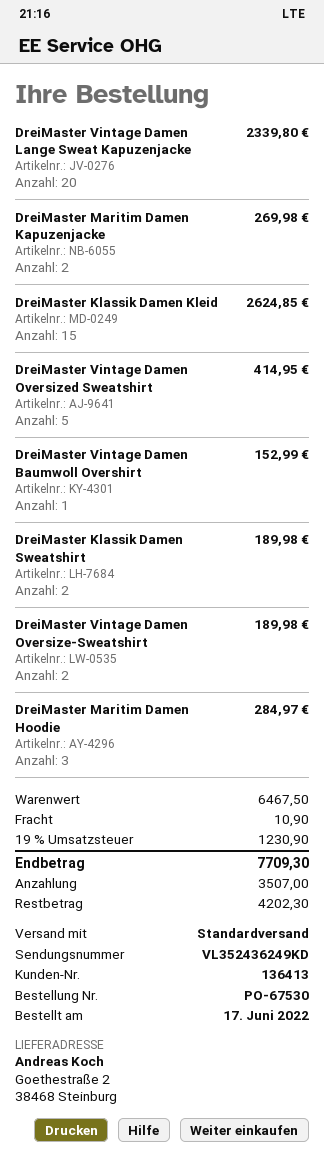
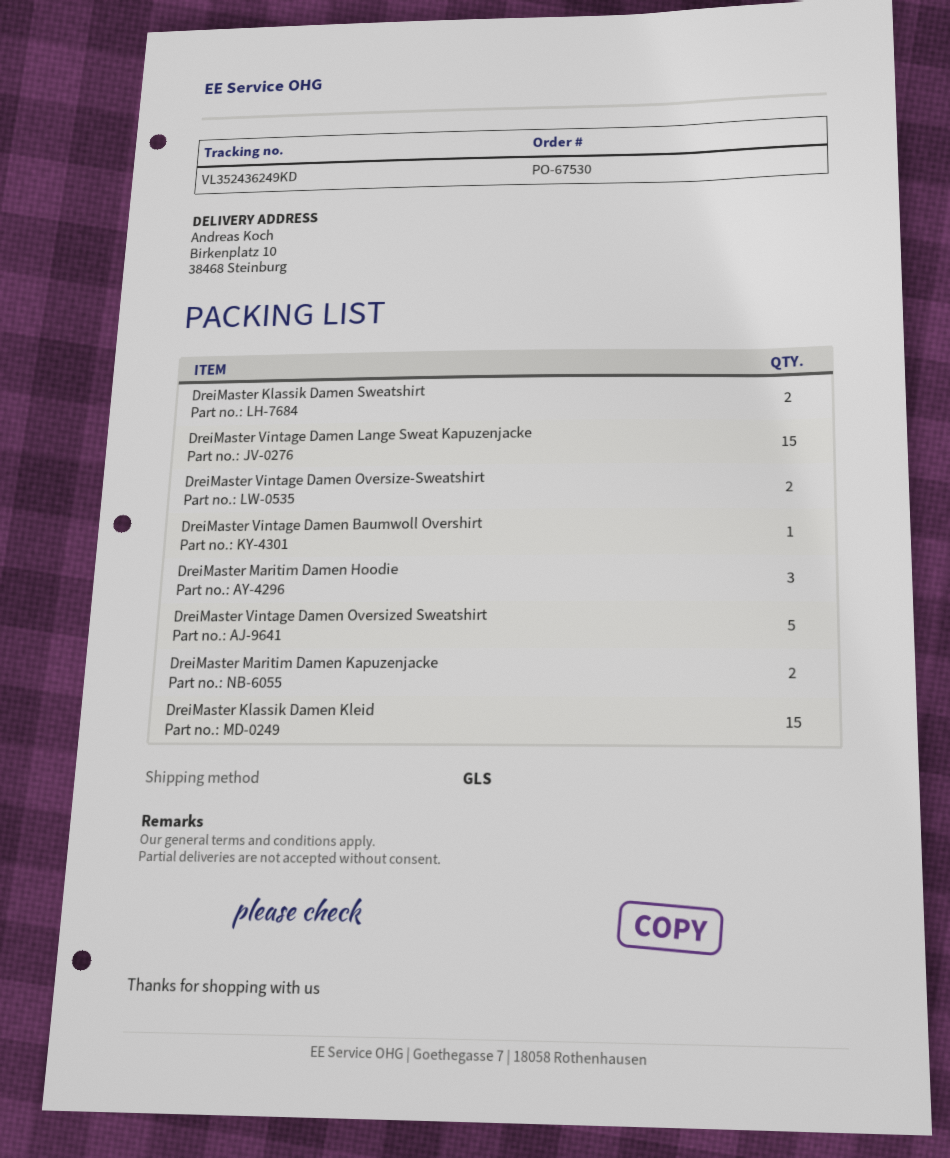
shipping method: standard -> GLS
ship to: Goethestraße 2, 38468 Steinburg -> Birkenplatz 10, 38468 Steinburg
DreiMaster Vintage Damen Lange Sweat Kapuzenjacke: 20 -> 15

